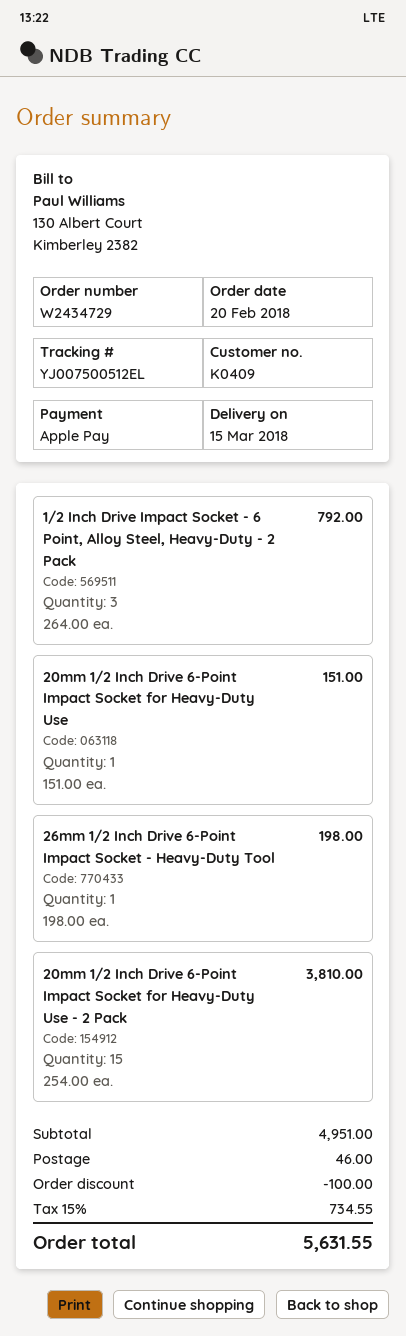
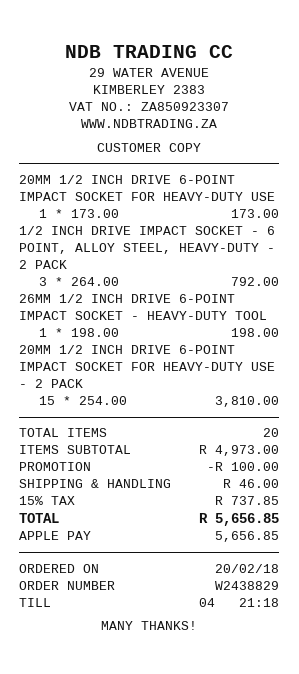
order number: W2434729 -> W2438829
20mm 1/2 Inch Drive 6-Point Impact Socket for Heavy-Duty Use: 1 x 151.00 = 151.00 -> 1 x 173.00 = 173.00
subtotal: 4951.00 -> 4973.00
tax: 15% = 734.55 -> 15% = 737.85
total: 5631.55 -> 5656.85

